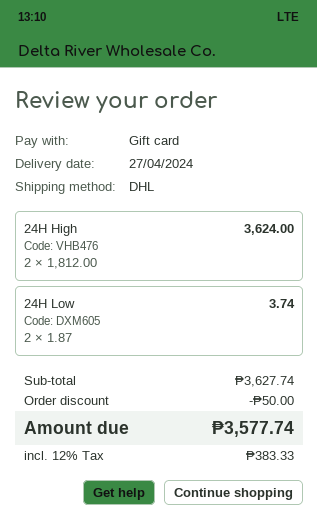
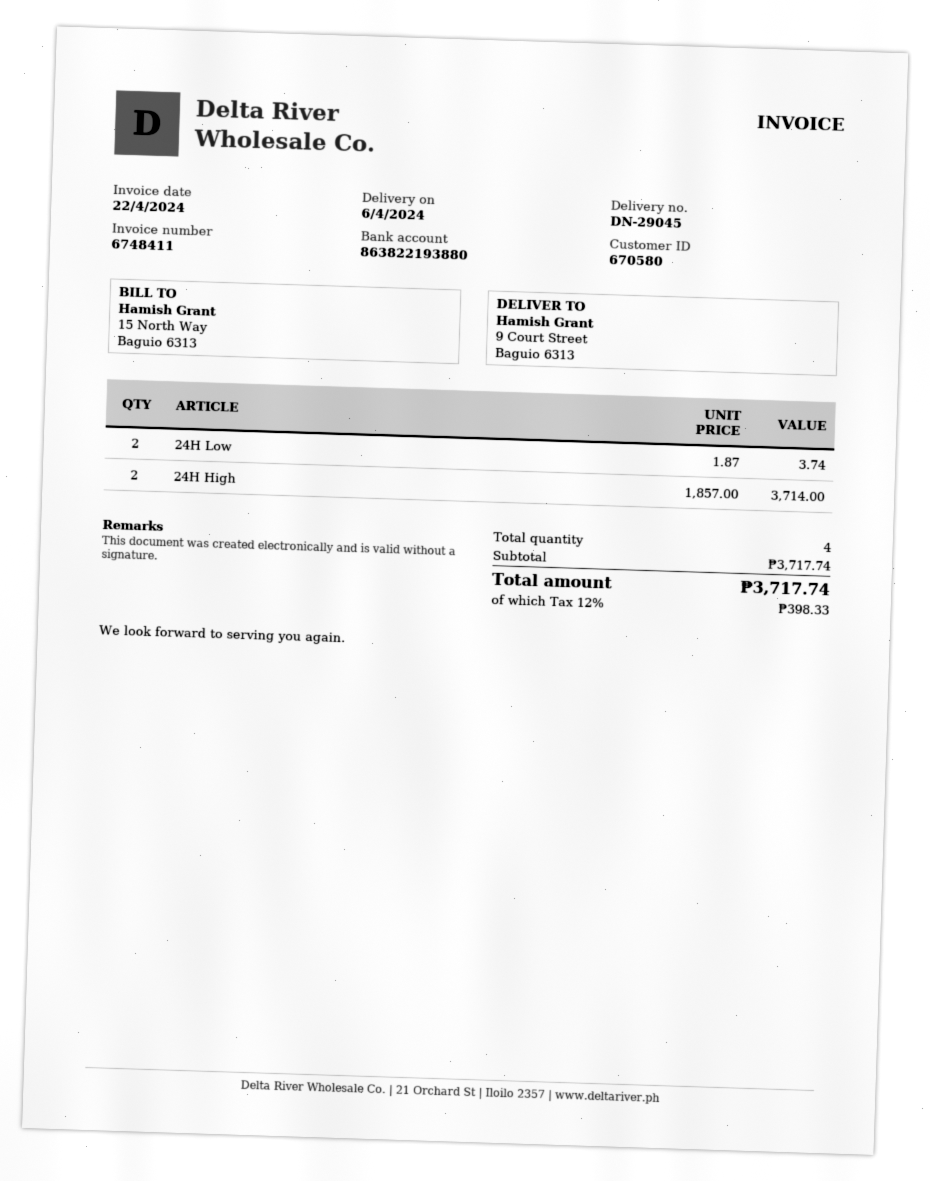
delivery date: 2024-04-27 -> 2024-04-06
24H High: 2 x 1812.00 = 3624.00 -> 2 x 1857.00 = 3714.00
subtotal: 3627.74 -> 3717.74
discount: 50.00 -> none
tax: 12% = 383.33 -> 12% = 398.33
total: 3577.74 -> 3717.74

